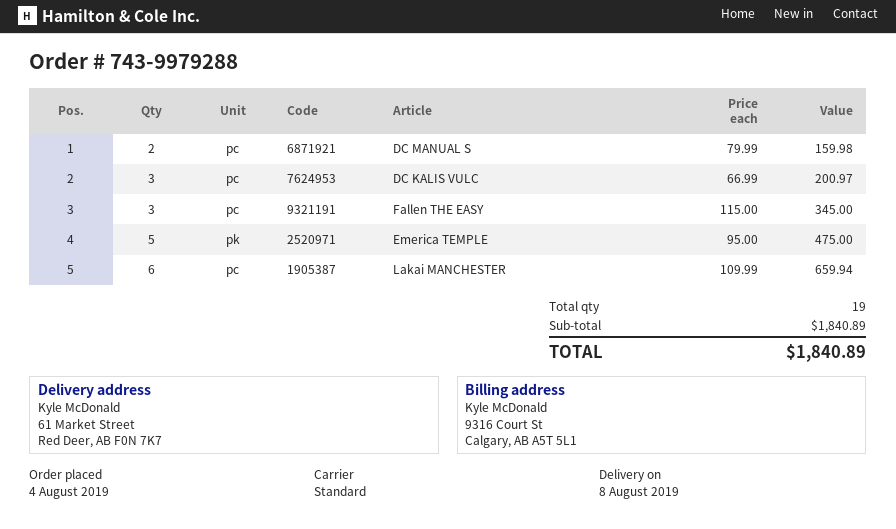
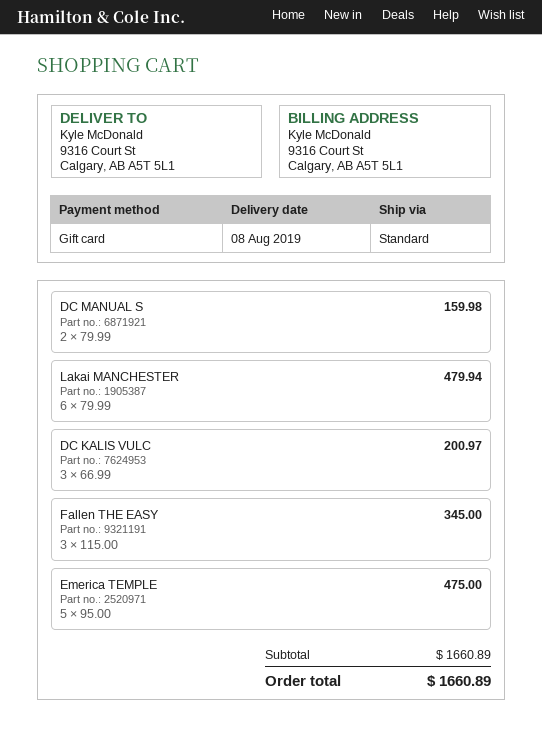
ship to: 61 Market Street, Red Deer, AB F0N 7K7 -> 9316 Court St, Calgary, AB A5T 5L1
Lakai MANCHESTER: 6 x 109.99 = 659.94 -> 6 x 79.99 = 479.94
subtotal: 1840.89 -> 1660.89
total: 1840.89 -> 1660.89

